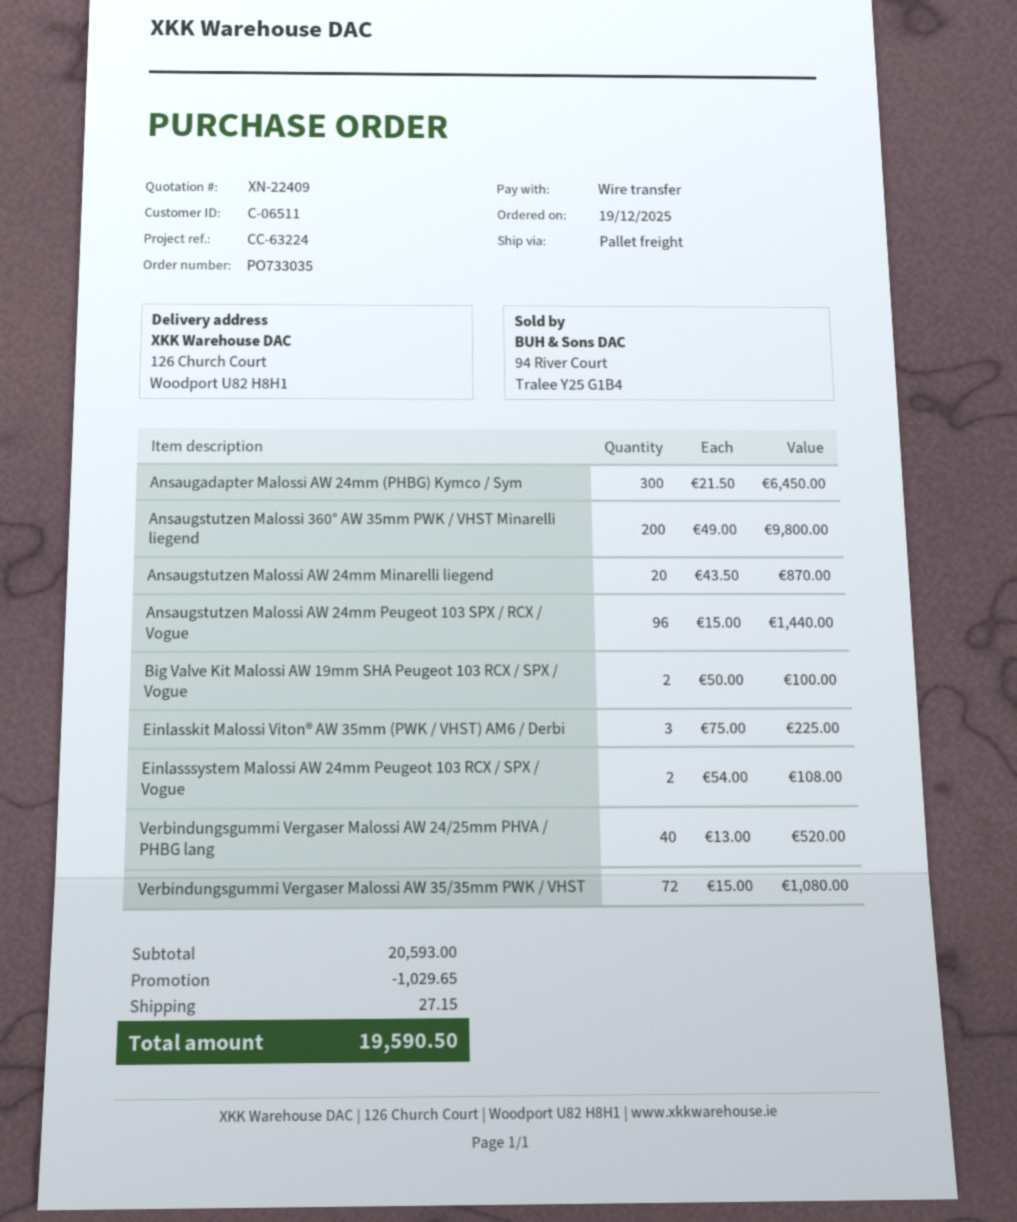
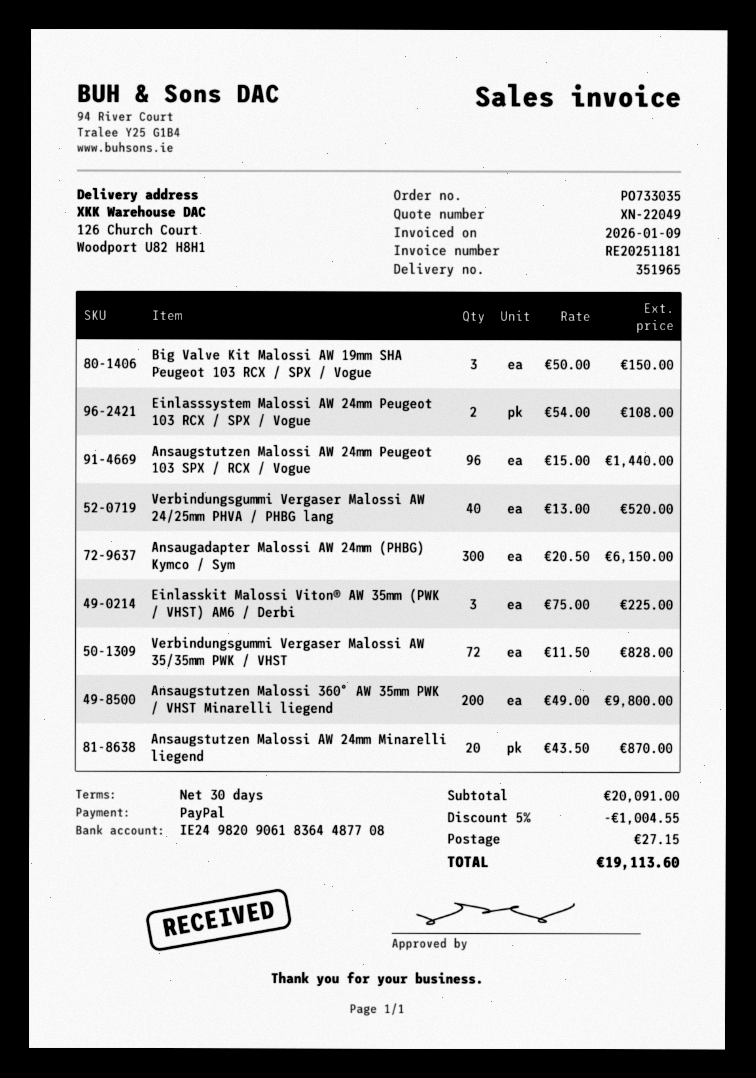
quote number: XN-22409 -> XN-22049
payment method: bank transfer -> PayPal
Ansaugadapter Malossi AW 24mm (PHBG) Kymco / Sym: 300 x 21.50 = 6450.00 -> 300 x 20.50 = 6150.00
Big Valve Kit Malossi AW 19mm SHA Peugeot 103 RCX / SPX / Vogue: 2 x 50.00 = 100.00 -> 3 x 50.00 = 150.00
Verbindungsgummi Vergaser Malossi AW 35/35mm PWK / VHST: 72 x 15.00 = 1080.00 -> 72 x 11.50 = 828.00
subtotal: 20593.00 -> 20091.00
discount: 1029.65 -> 1004.55
total: 19590.50 -> 19113.60

